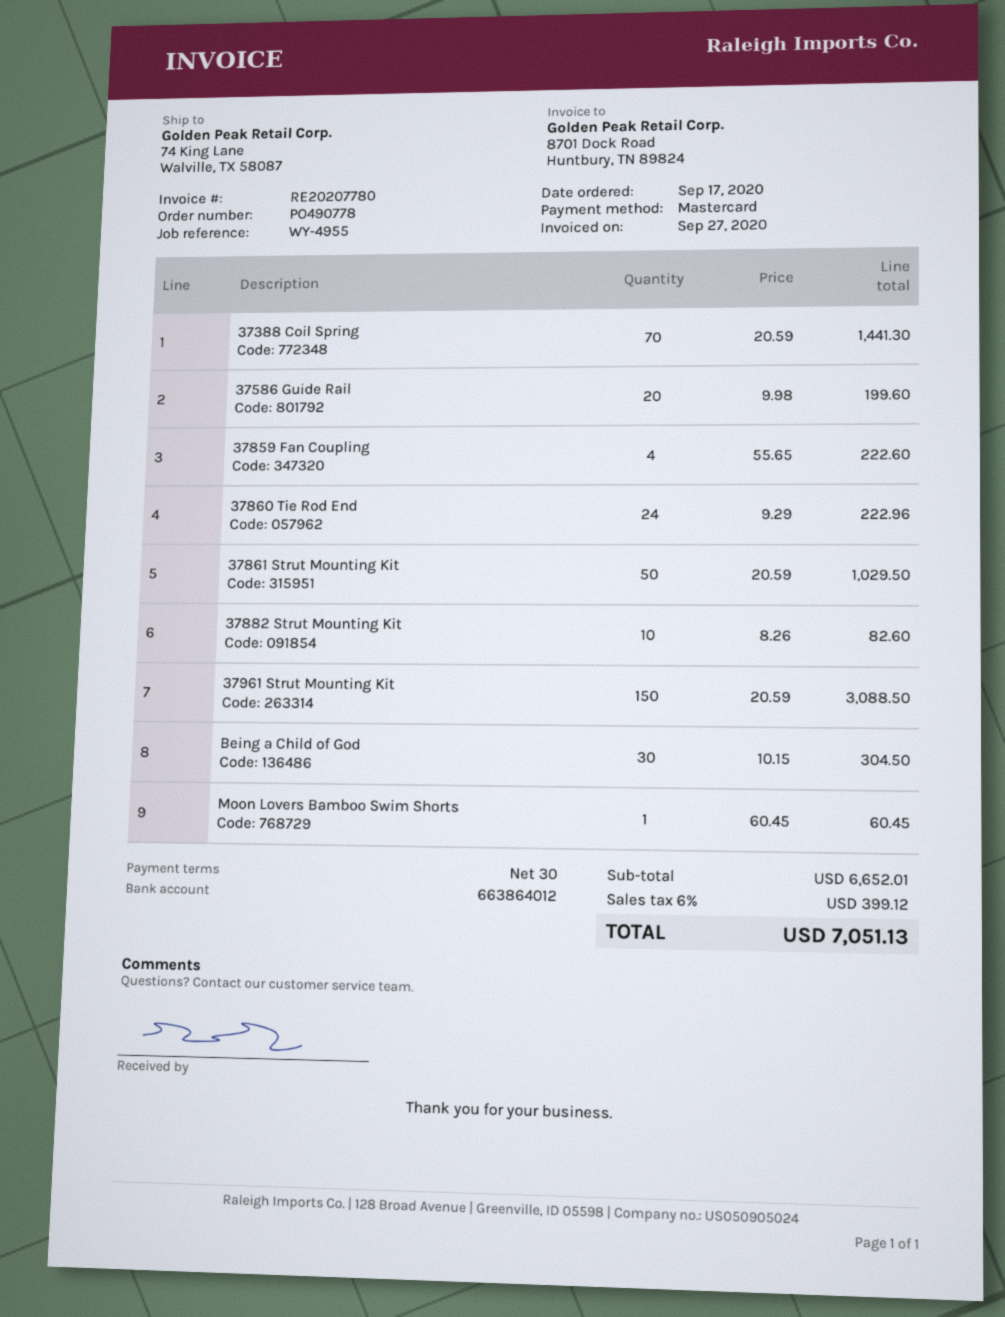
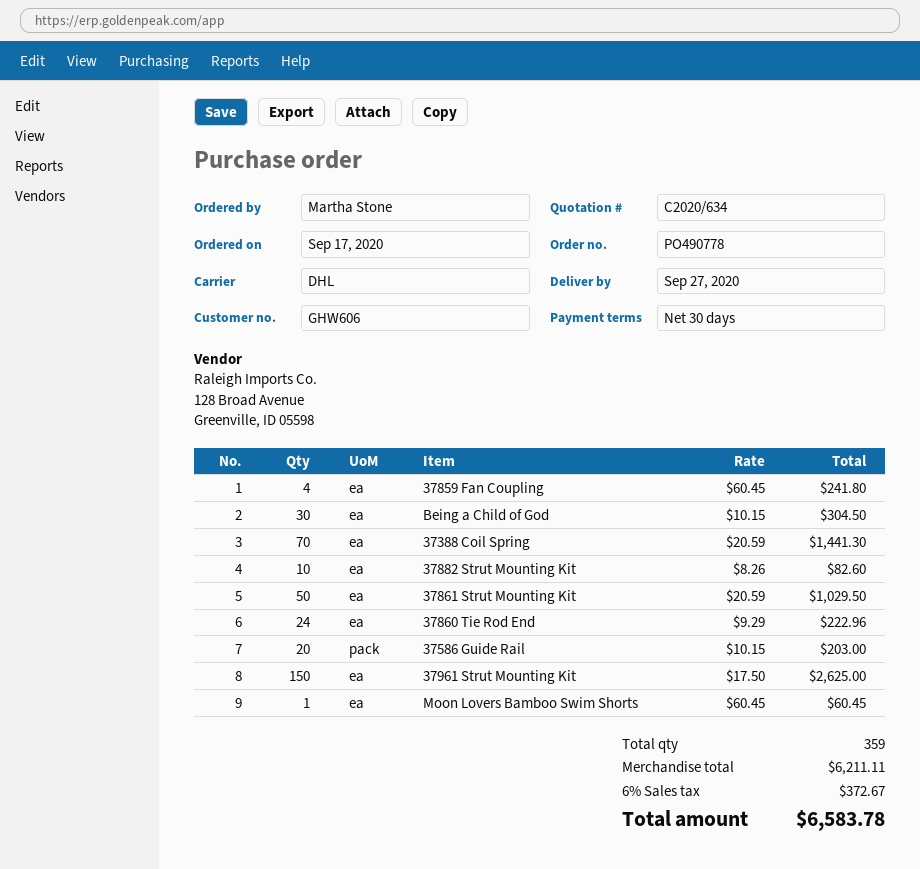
37586 Guide Rail: 20 x 9.98 = 199.60 -> 20 x 10.15 = 203.00
37859 Fan Coupling: 4 x 55.65 = 222.60 -> 4 x 60.45 = 241.80
37961 Strut Mounting Kit: 150 x 20.59 = 3088.50 -> 150 x 17.50 = 2625.00
subtotal: 6652.01 -> 6211.11
tax: 6% = 399.12 -> 6% = 372.67
total: 7051.13 -> 6583.78

